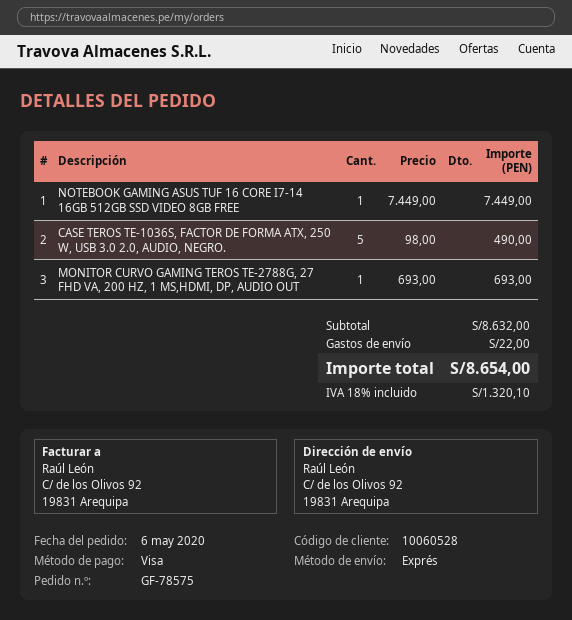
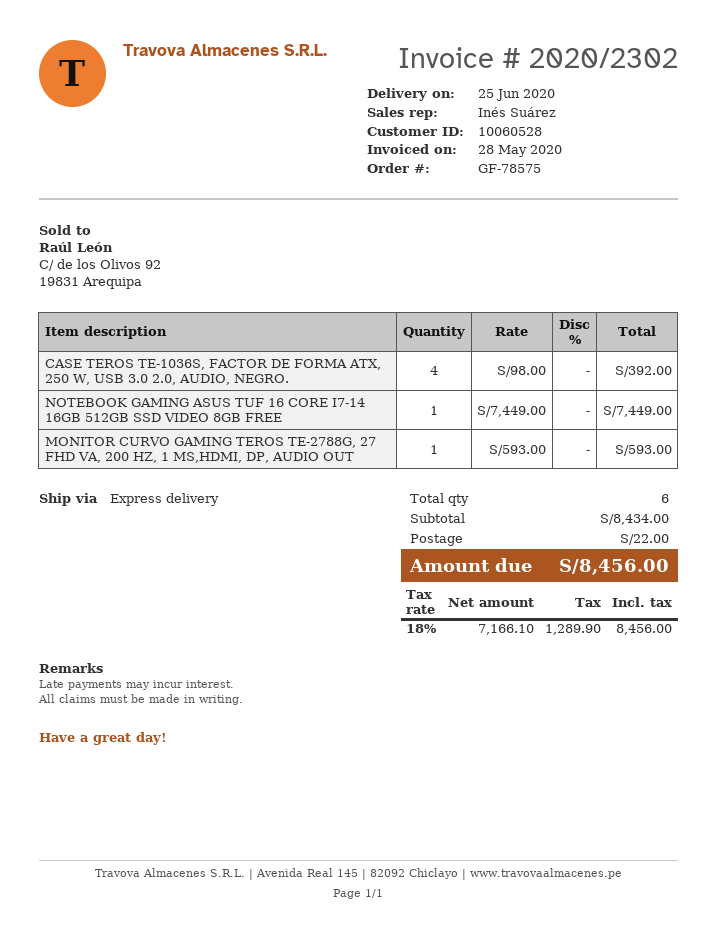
CASE TEROS TE-1036S, FACTOR DE FORMA ATX, 250 W, USB 3.0 2.0, AUDIO, NEGRO.: 5 x 98.00 = 490.00 -> 4 x 98.00 = 392.00
MONITOR CURVO GAMING TEROS TE-2788G, 27 FHD VA, 200 HZ, 1 MS,HDMI, DP, AUDIO OUT: 1 x 693.00 = 693.00 -> 1 x 593.00 = 593.00
subtotal: 8632.00 -> 8434.00
tax: 18% = 1320.10 -> 18% = 1289.90
total: 8654.00 -> 8456.00

